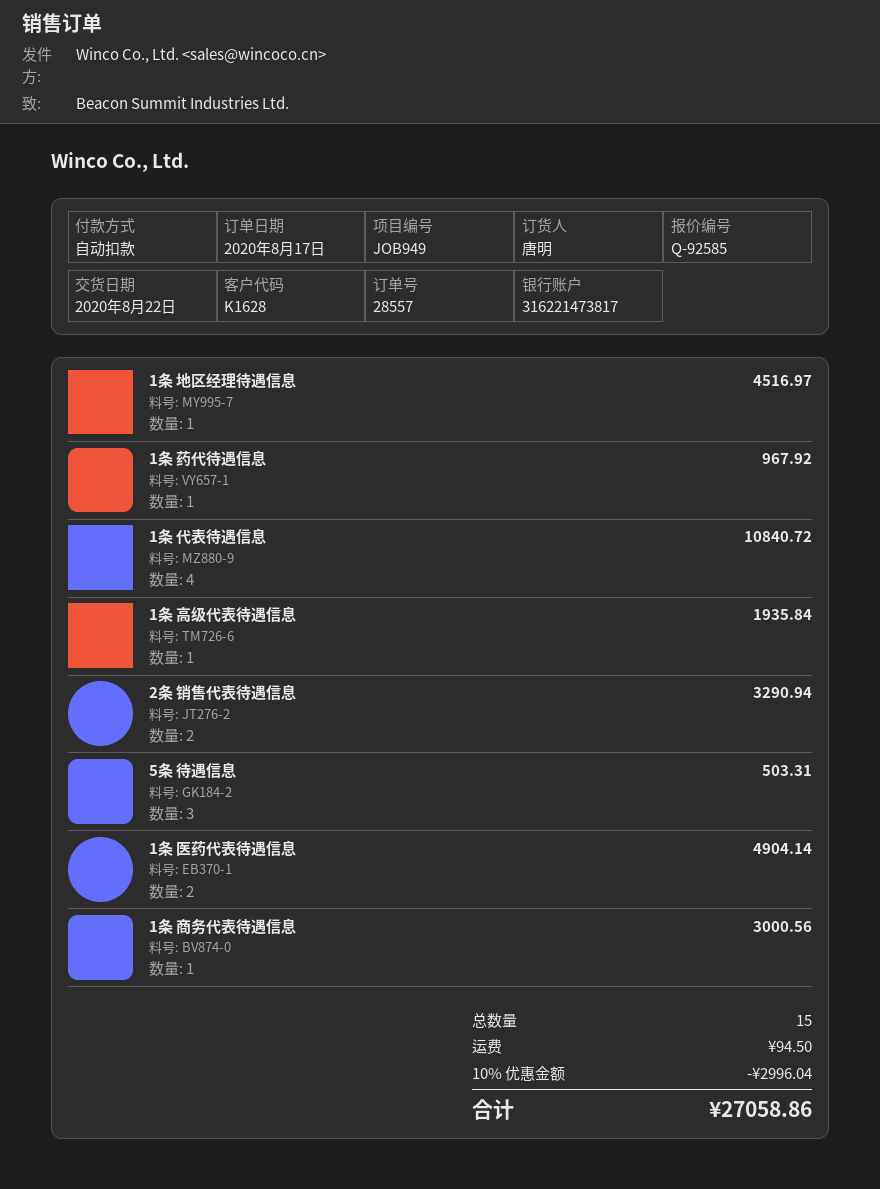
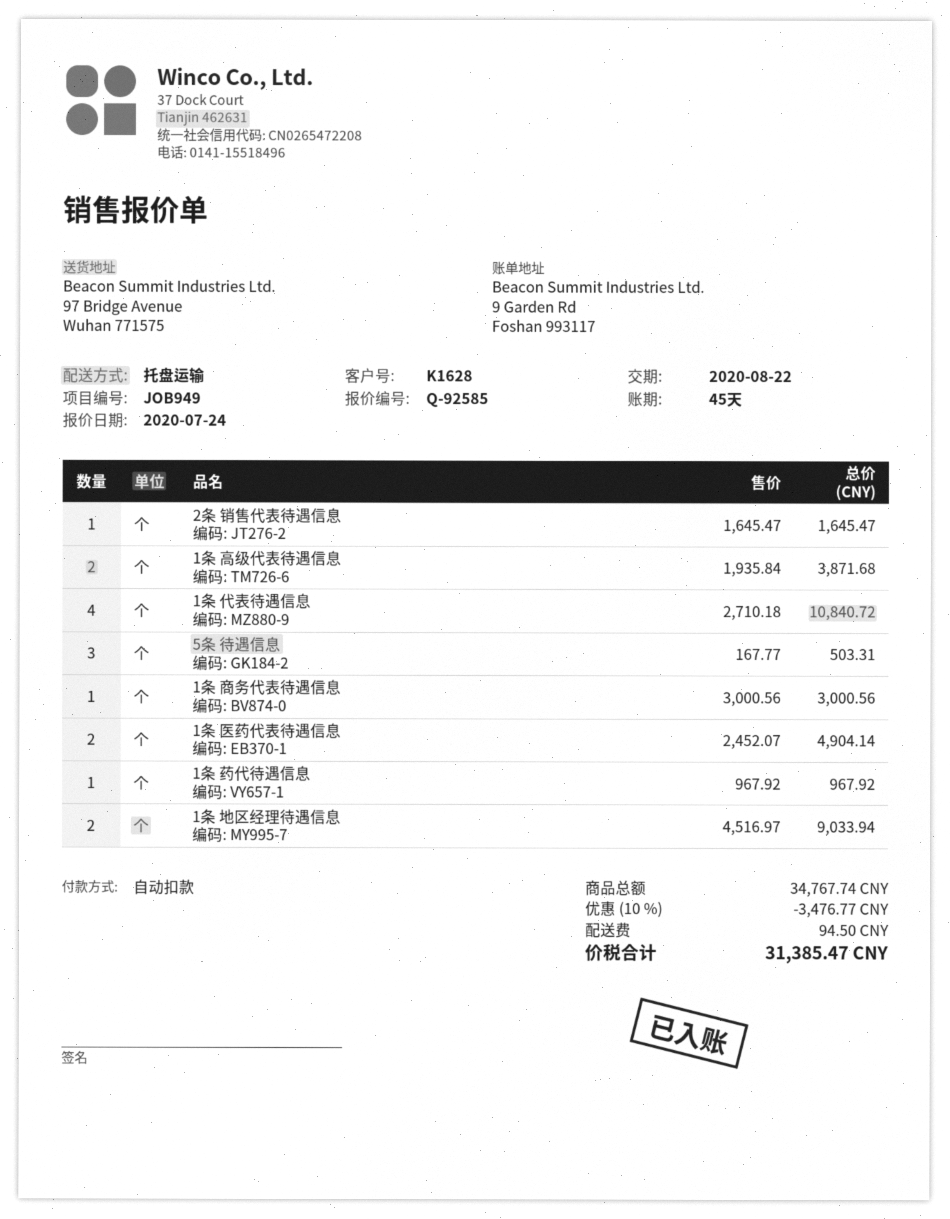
1条 地区经理待遇信息: 1 for 4516.97 -> 2 for 9033.94
1条 高级代表待遇信息: 1 for 1935.84 -> 2 for 3871.68
2条 销售代表待遇信息: 2 for 3290.94 -> 1 for 1645.47
discount: 10% = 2996.04 -> 10% = 3476.77
total: 27058.86 -> 31385.47

